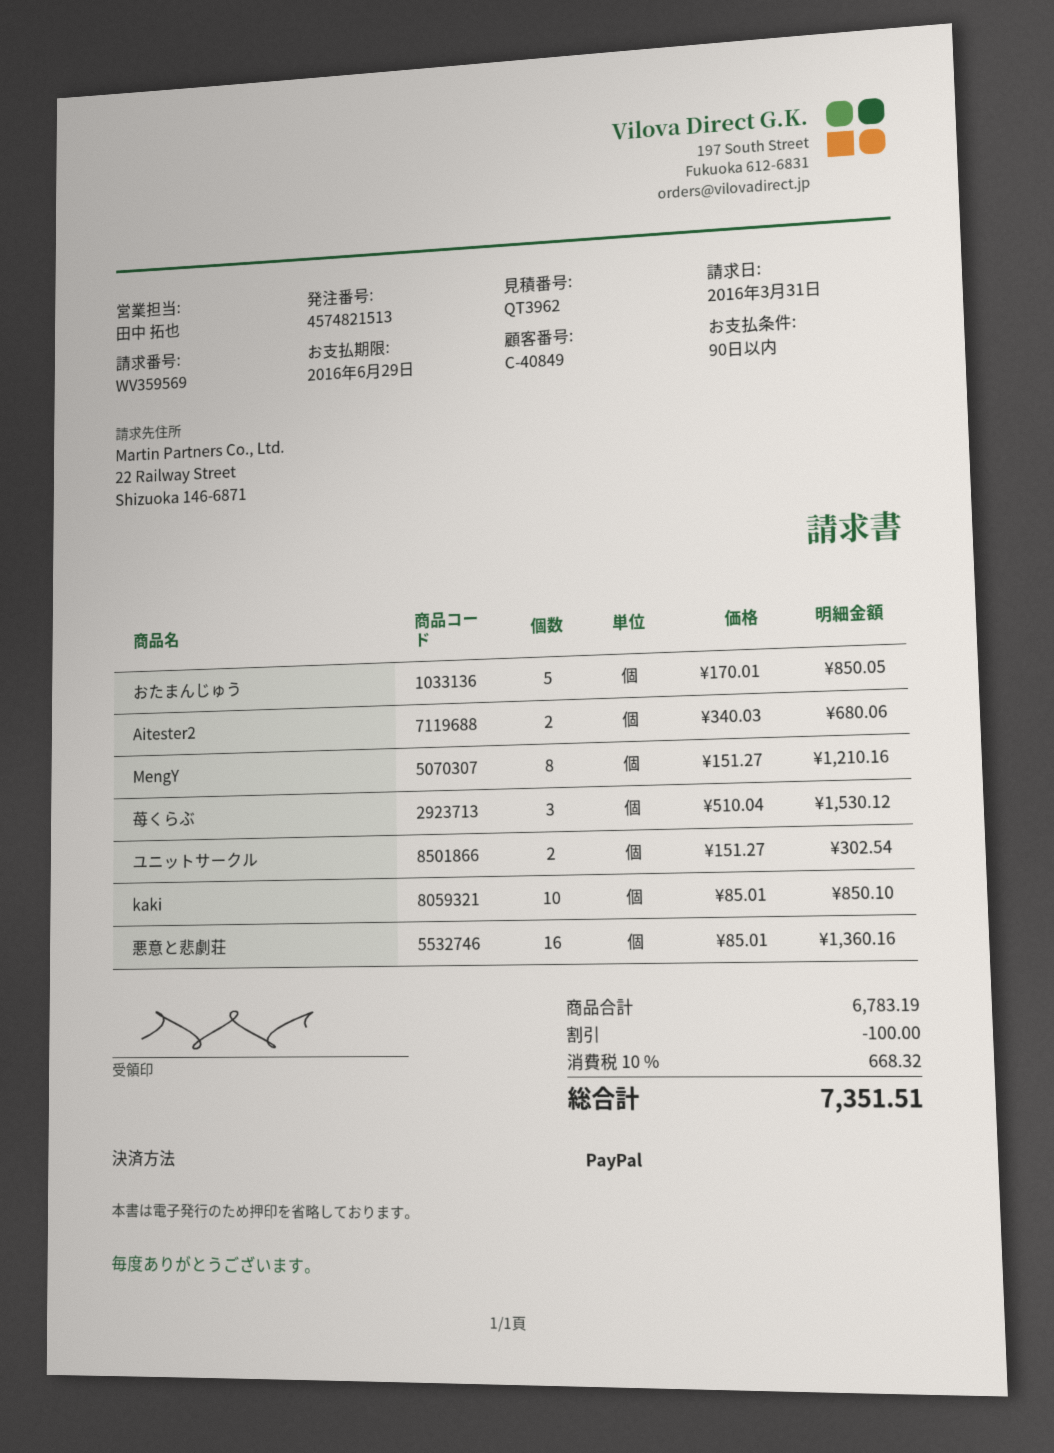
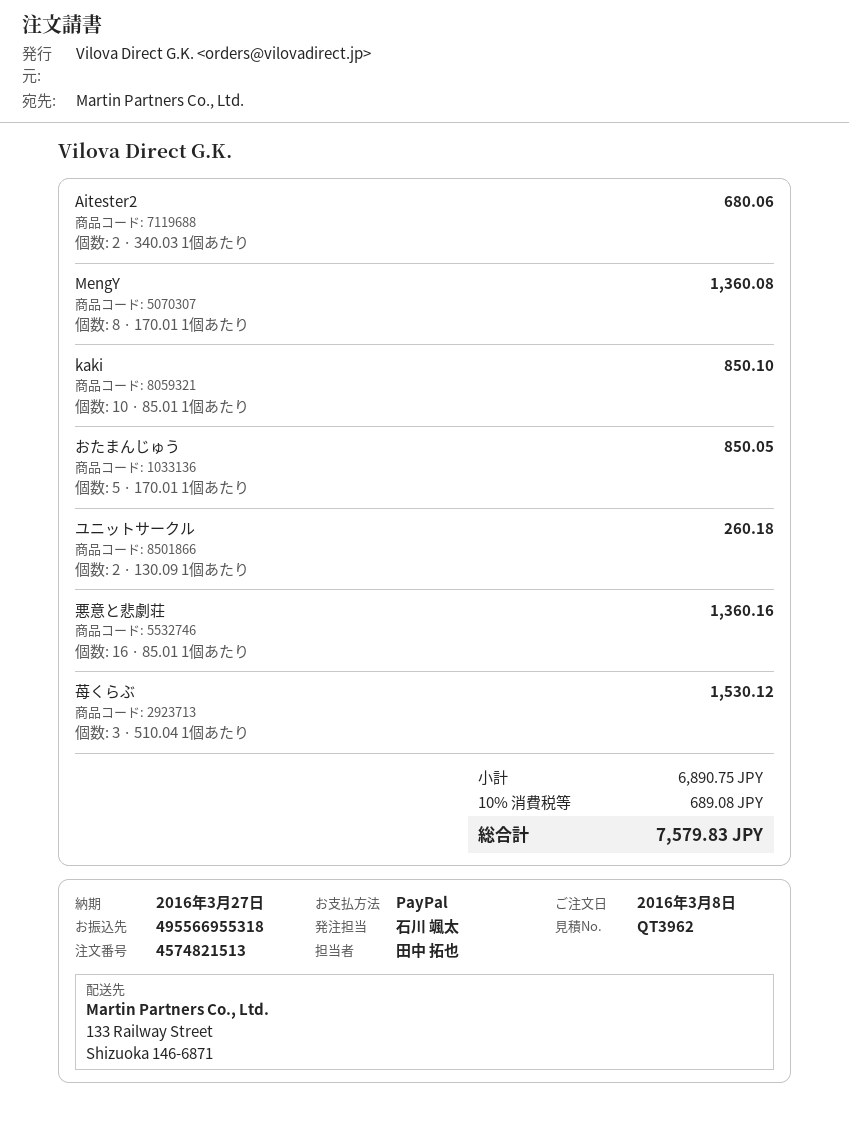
MengY: 8 x 151.27 = 1210.16 -> 8 x 170.01 = 1360.08
ユニットサークル: 2 x 151.27 = 302.54 -> 2 x 130.09 = 260.18
subtotal: 6783.19 -> 6890.75
discount: 100.00 -> none
tax: 10% = 668.32 -> 10% = 689.08
total: 7351.51 -> 7579.83

